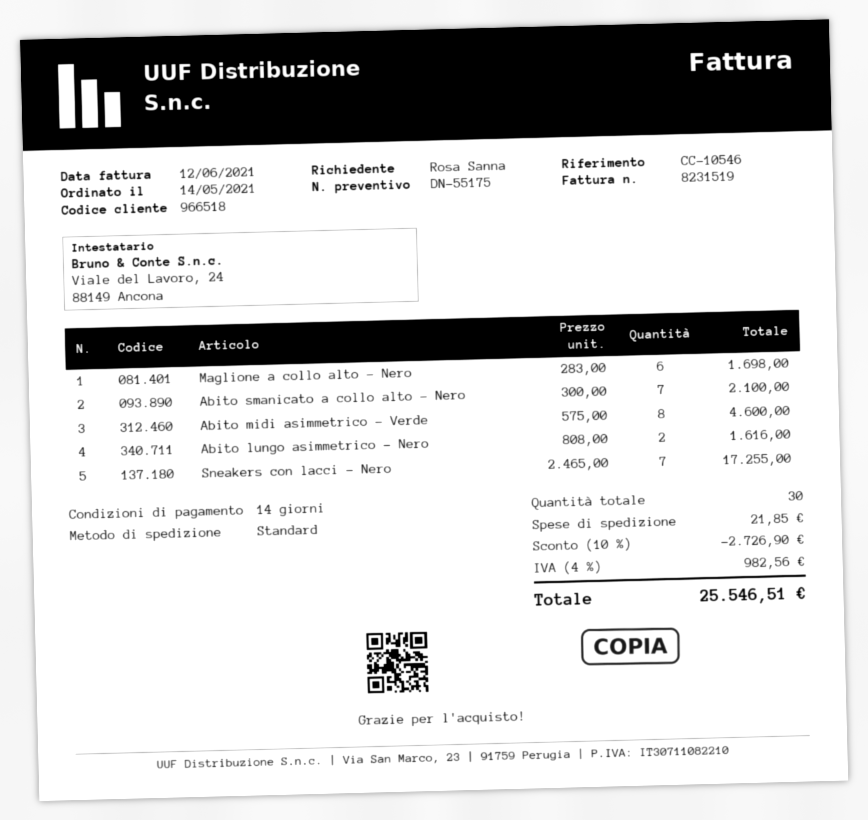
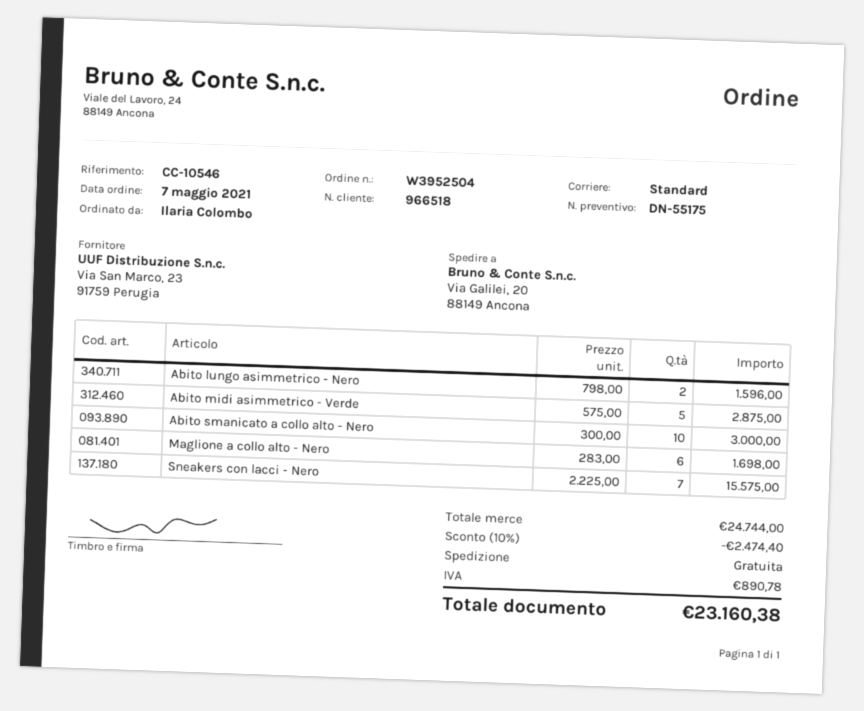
order date: 2021-05-14 -> 2021-05-07
ordered by: Rosa Sanna -> Ilaria Colombo
Abito smanicato a collo alto - Nero: 7 x 300.00 = 2100.00 -> 10 x 300.00 = 3000.00
Abito midi asimmetrico - Verde: 8 x 575.00 = 4600.00 -> 5 x 575.00 = 2875.00
Abito lungo asimmetrico - Nero: 2 x 808.00 = 1616.00 -> 2 x 798.00 = 1596.00
Sneakers con lacci - Nero: 7 x 2465.00 = 17255.00 -> 7 x 2225.00 = 15575.00
discount: 10% = 2726.90 -> 10% = 2474.40
shipping: 21.85 -> 0.00
tax: 982.56 -> 890.78
total: 25546.51 -> 23160.38

